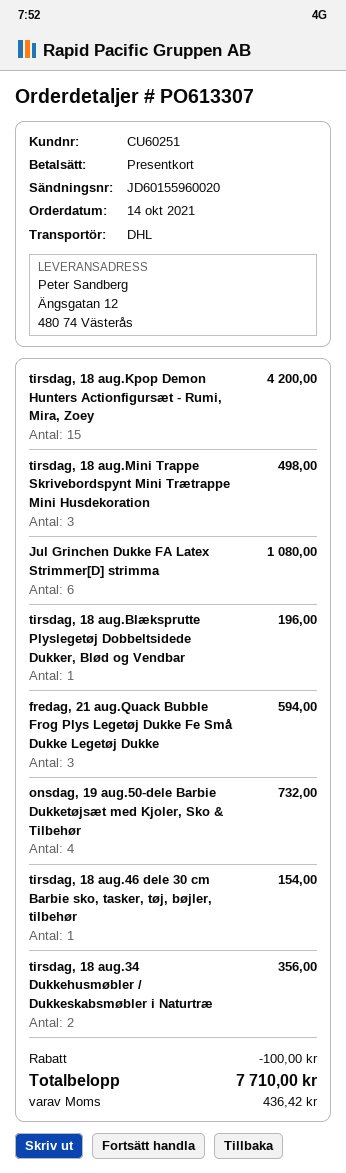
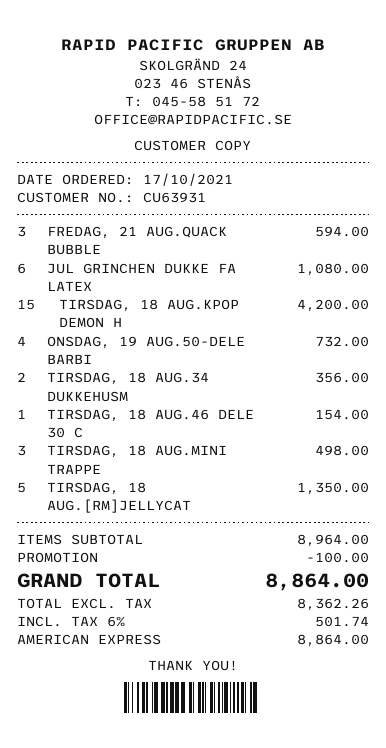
order date: 2021-10-14 -> 2021-10-17
customer number: CU60251 -> CU63931
payment method: gift card -> American Express
tirsdag, 18 aug.Blæksprutte Plyslegetøj Dobbeltsidede Dukker, Blød og Vendbar: 1 for 196.00 -> none
TIRSDAG, 18 AUG.[RM]JELLYCAT: none -> 5 for 1350.00
tax: 436.42 -> 501.74
total: 7710.00 -> 8864.00

